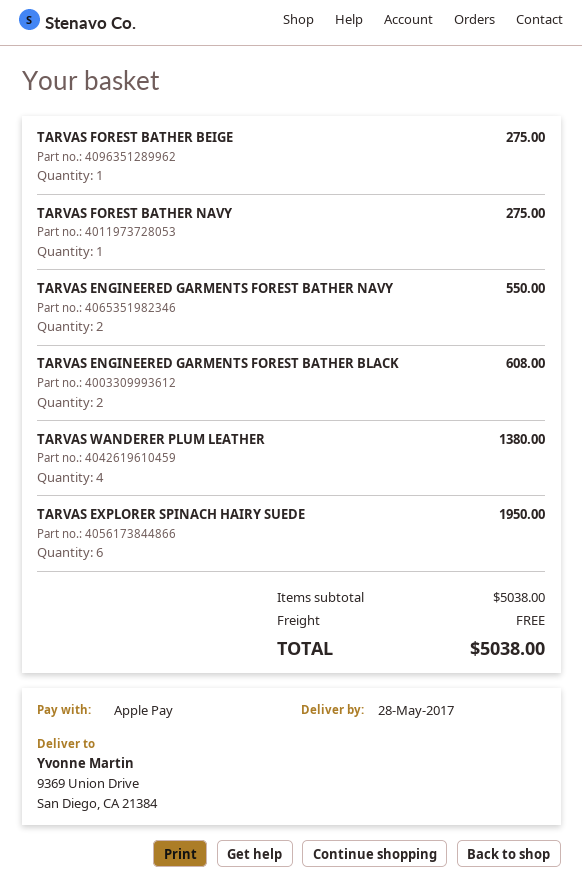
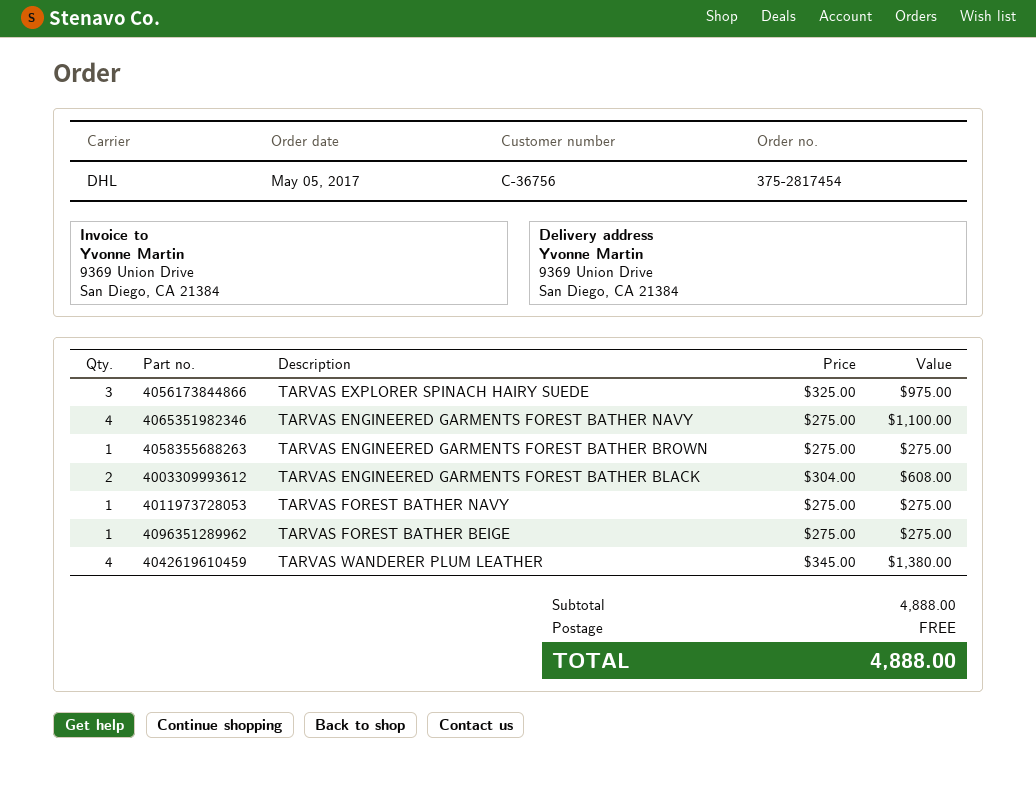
TARVAS ENGINEERED GARMENTS FOREST BATHER NAVY: 2 for 550.00 -> 4 for 1100.00
TARVAS EXPLORER SPINACH HAIRY SUEDE: 6 for 1950.00 -> 3 for 975.00
TARVAS ENGINEERED GARMENTS FOREST BATHER BROWN: none -> 1 for 275.00
subtotal: 5038.00 -> 4888.00
total: 5038.00 -> 4888.00

